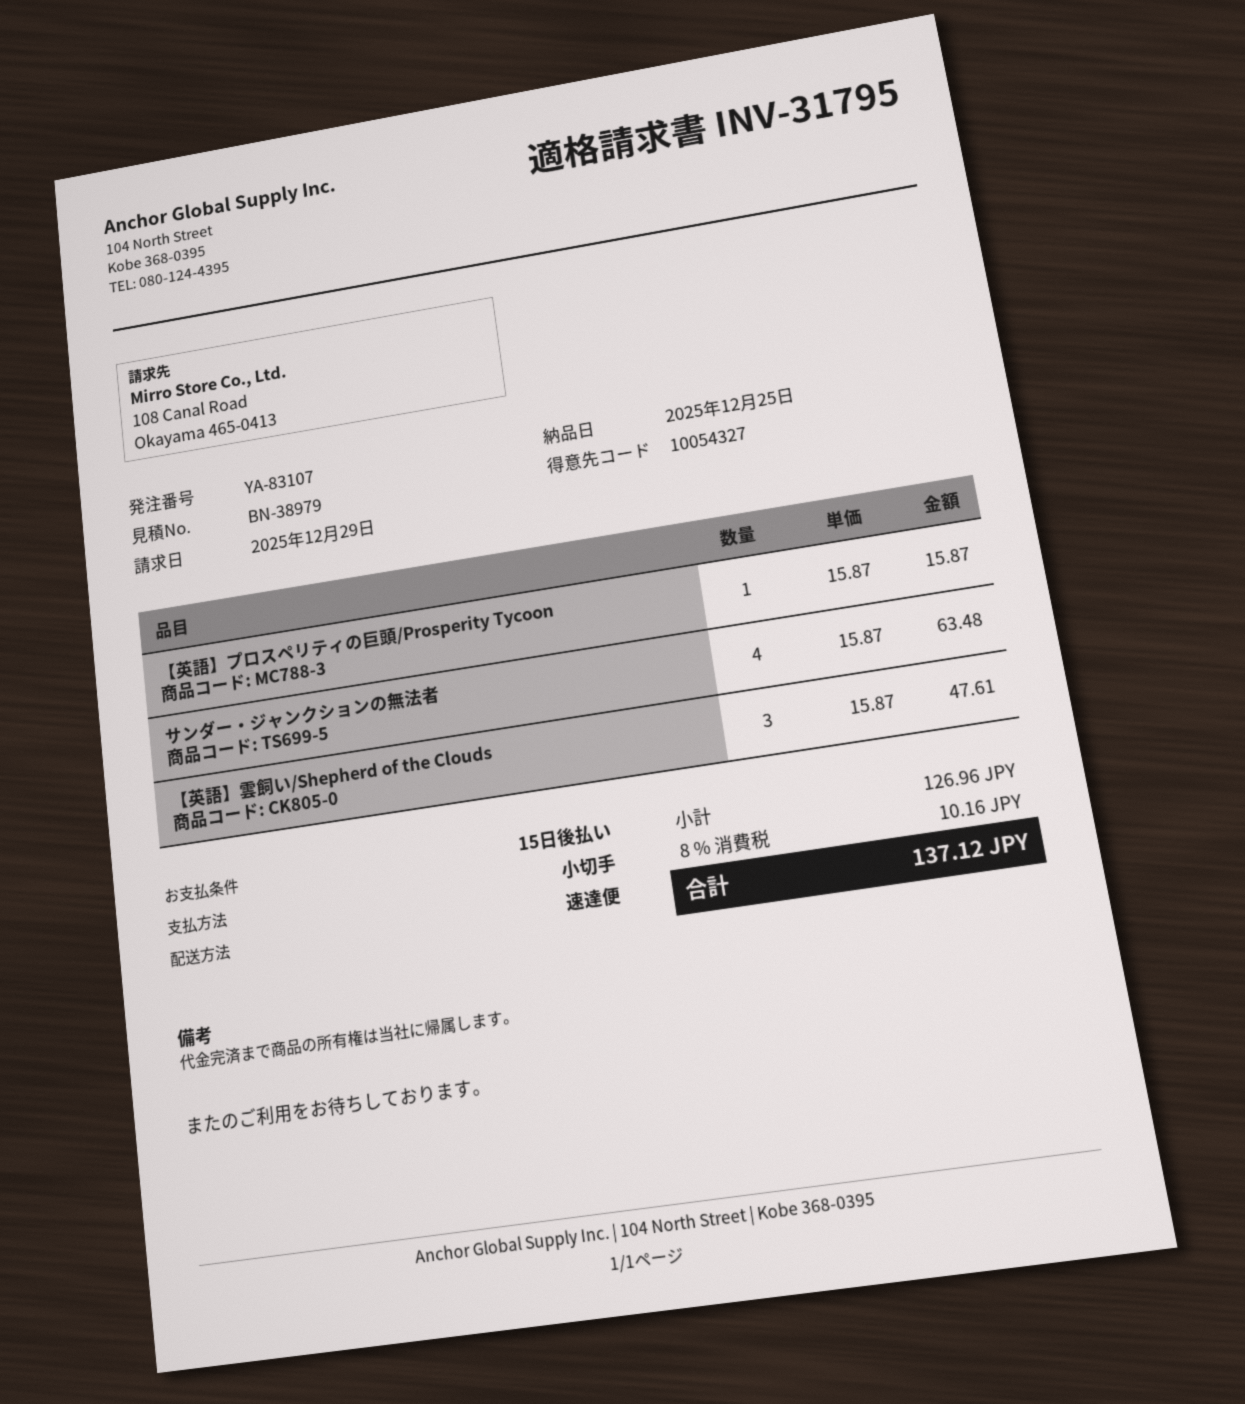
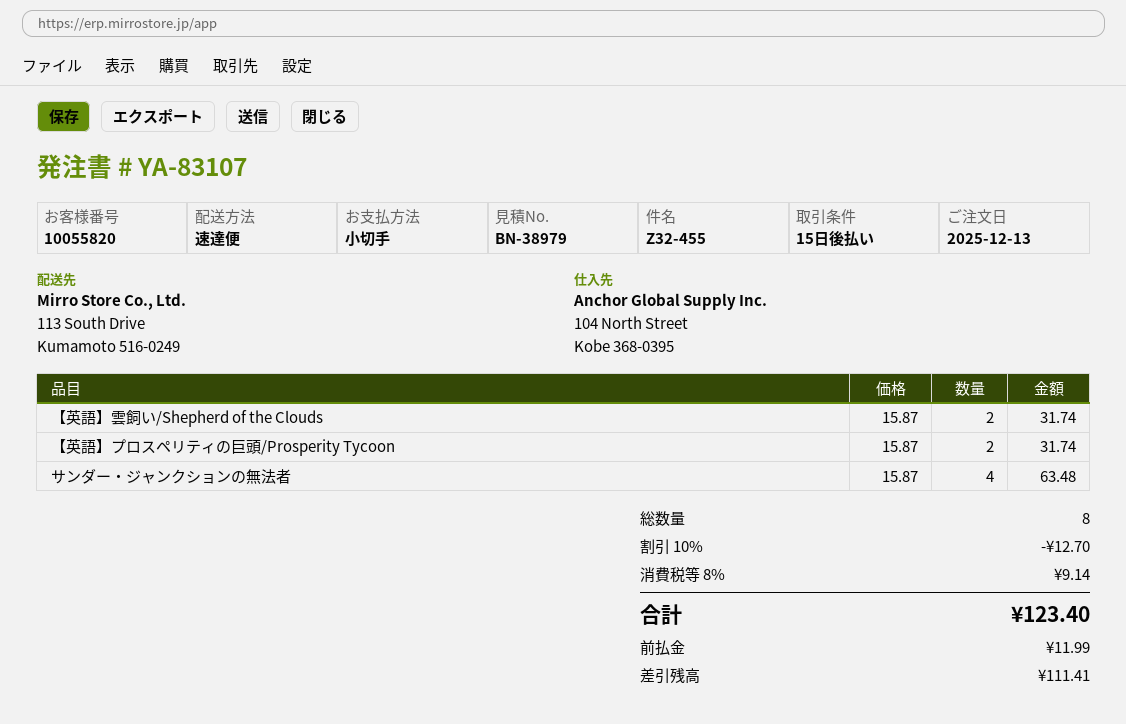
customer number: 10054327 -> 10055820
【英語】プロスペリティの巨頭/Prosperity Tycoon: 1 x 15.87 = 15.87 -> 2 x 15.87 = 31.74
【英語】雲飼い/Shepherd of the Clouds: 3 x 15.87 = 47.61 -> 2 x 15.87 = 31.74
discount: none -> 10% = 12.70
tax: 8% = 10.16 -> 8% = 9.14
total: 137.12 -> 123.40

